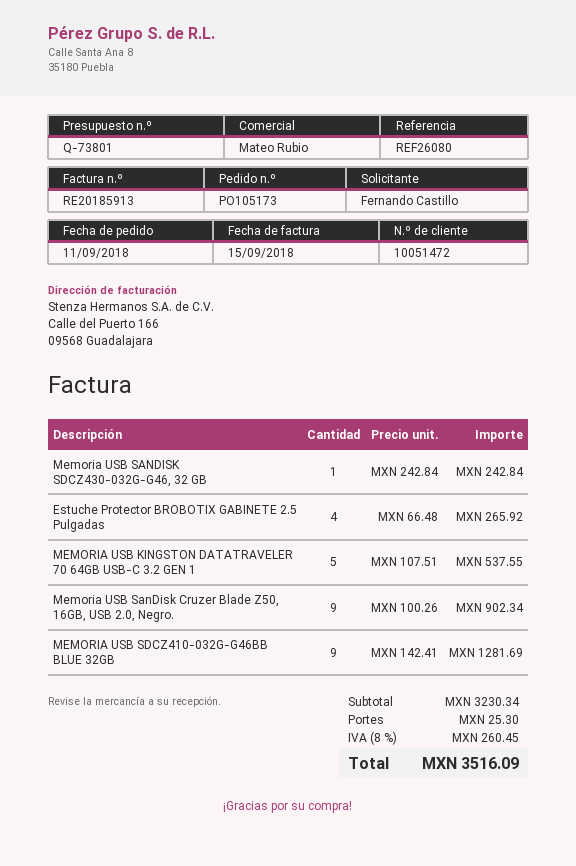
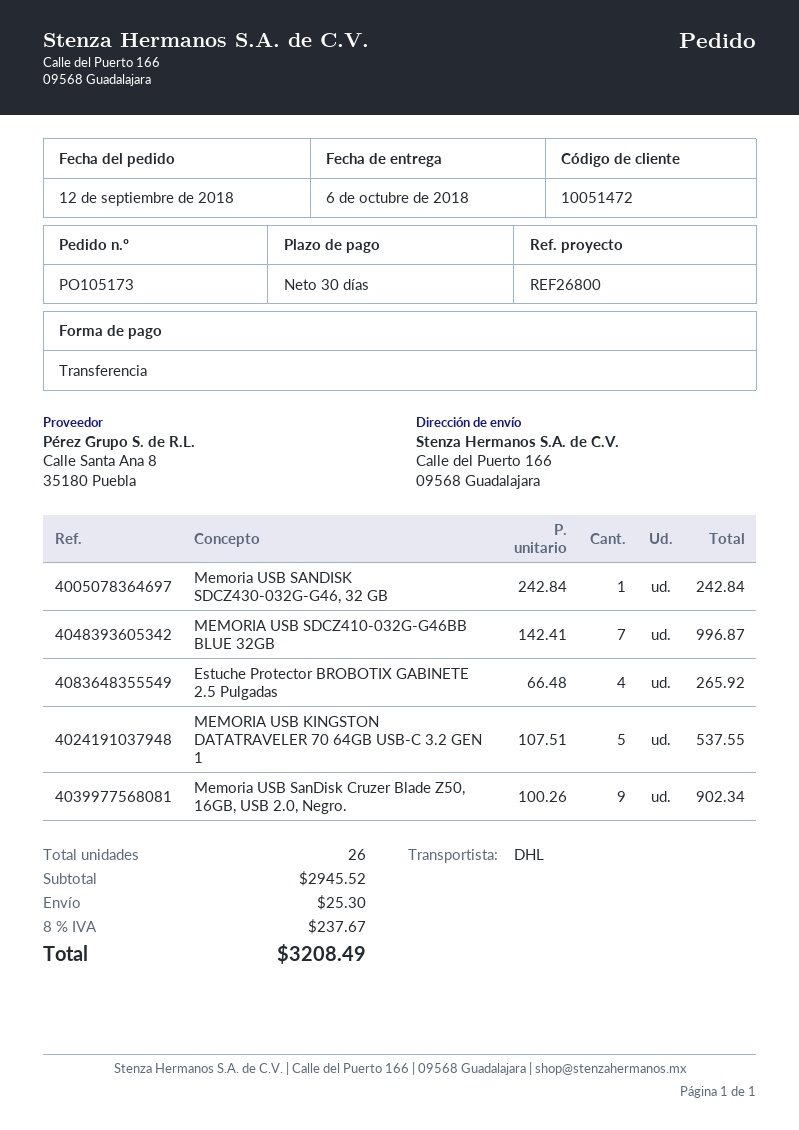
order date: 2018-09-11 -> 2018-09-12
reference: REF26080 -> REF26800
MEMORIA USB SDCZ410-032G-G46BB BLUE 32GB: 9 x 142.41 = 1281.69 -> 7 x 142.41 = 996.87
subtotal: 3230.34 -> 2945.52
tax: 8% = 260.45 -> 8% = 237.67
total: 3516.09 -> 3208.49

